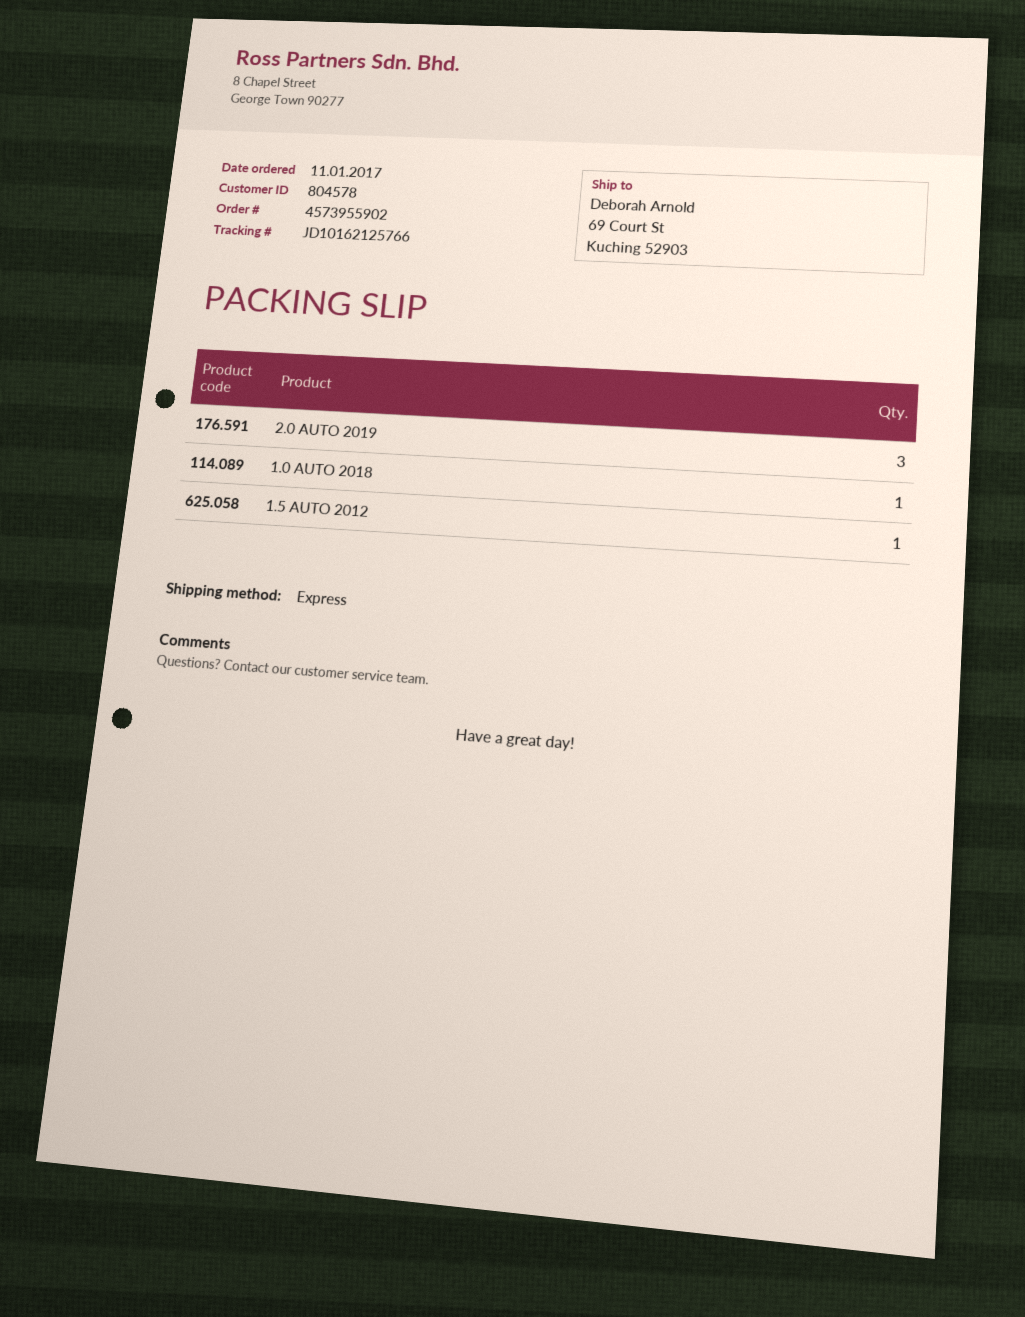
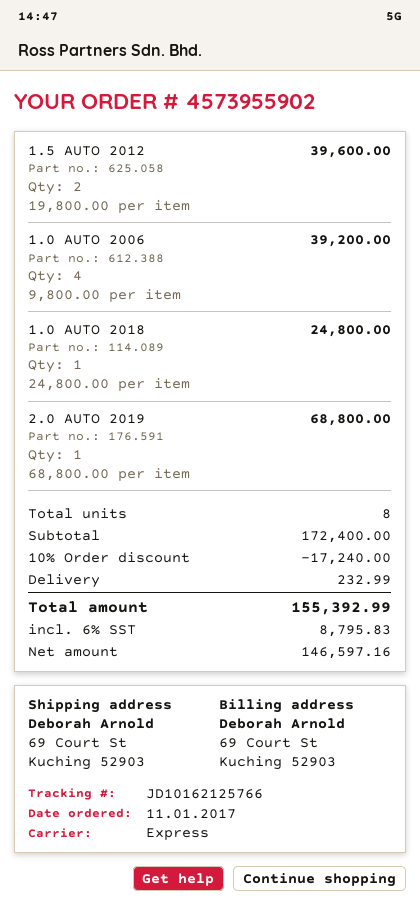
2.0 AUTO 2019: 3 -> 1
1.5 AUTO 2012: 1 -> 2
1.0 AUTO 2006: none -> 4

